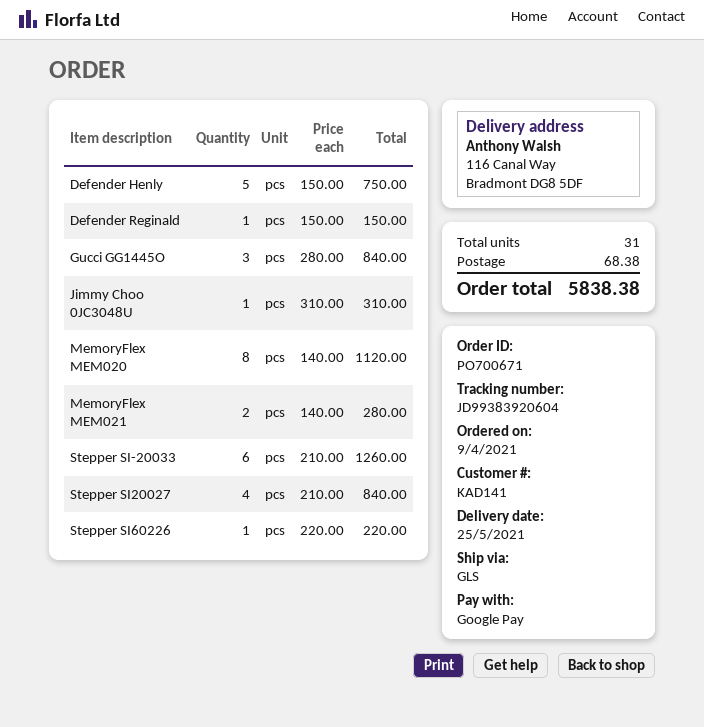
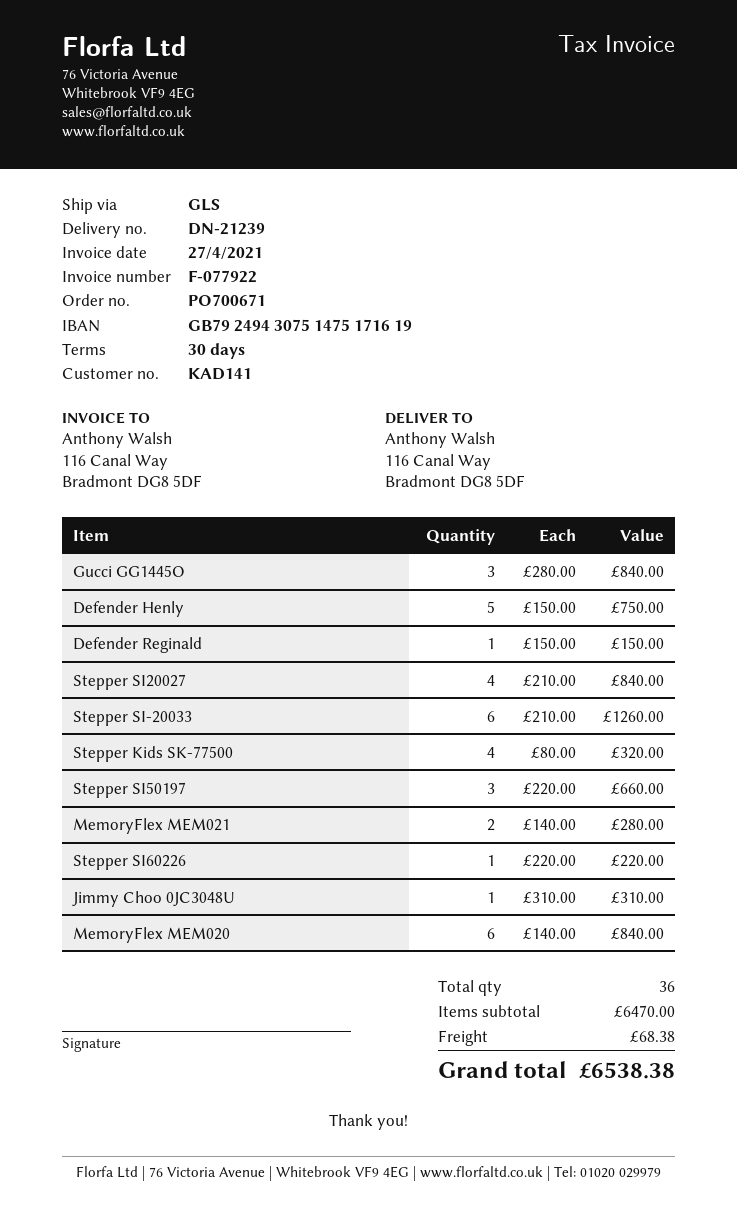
MemoryFlex MEM020: 8 x 140.00 = 1120.00 -> 6 x 140.00 = 840.00
Stepper Kids SK-77500: none -> 4 x 80.00 = 320.00
Stepper SI50197: none -> 3 x 220.00 = 660.00
total quantity: 31 -> 36
total: 5838.38 -> 6538.38

